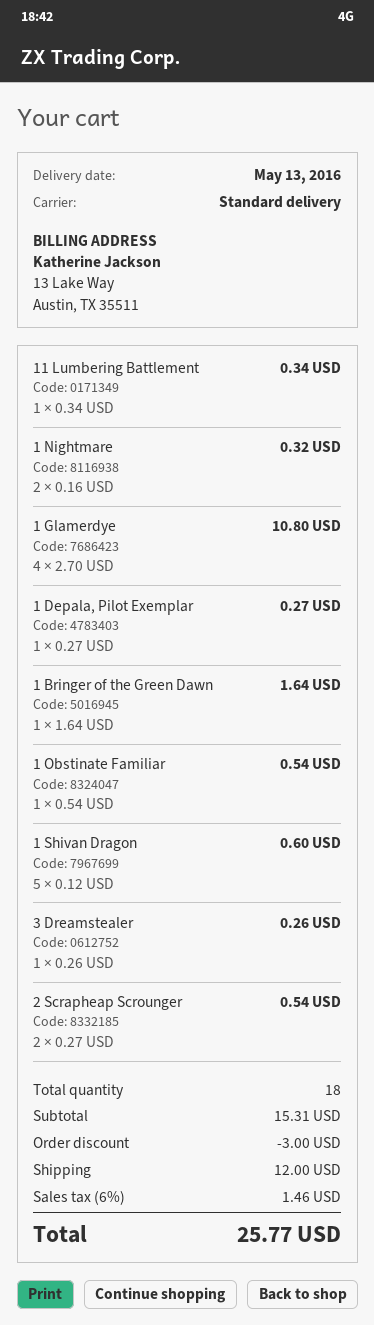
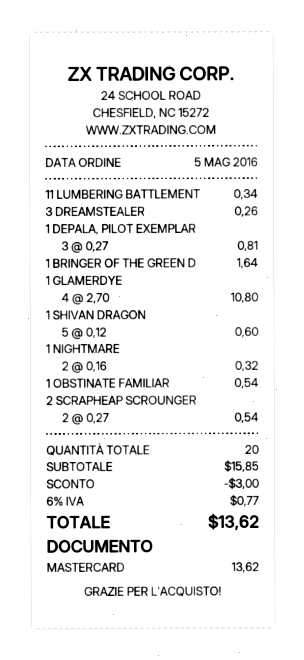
1 Depala, Pilot Exemplar: 1 x 0.27 = 0.27 -> 3 x 0.27 = 0.81
total quantity: 18 -> 20
subtotal: 15.31 -> 15.85
shipping: 12.00 -> none
tax: 6% = 1.46 -> 6% = 0.77
total: 25.77 -> 13.62

